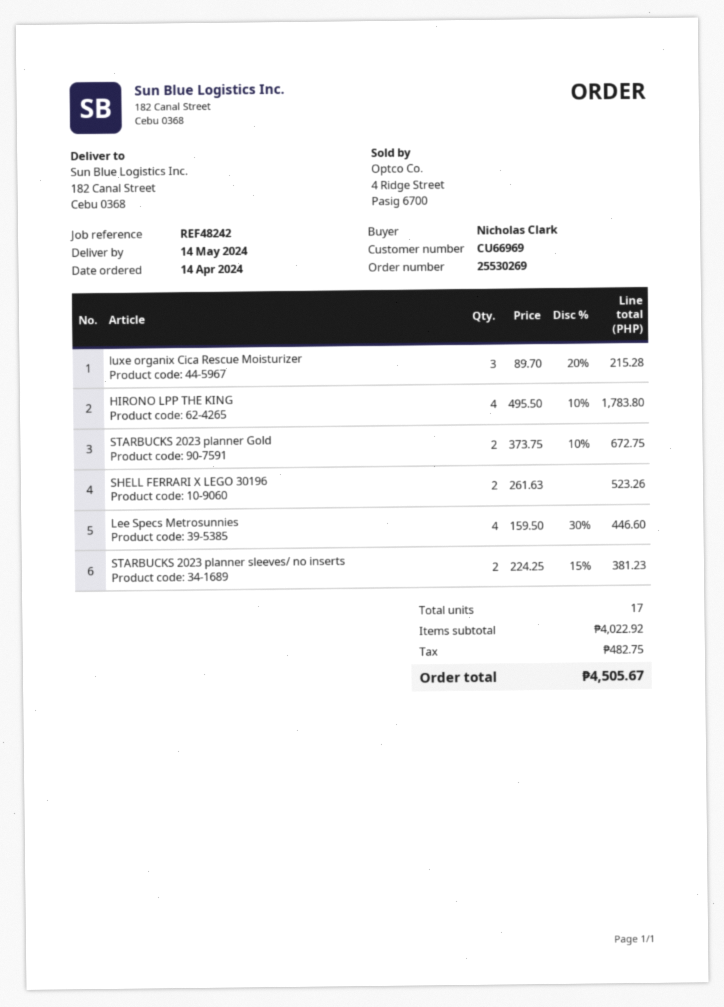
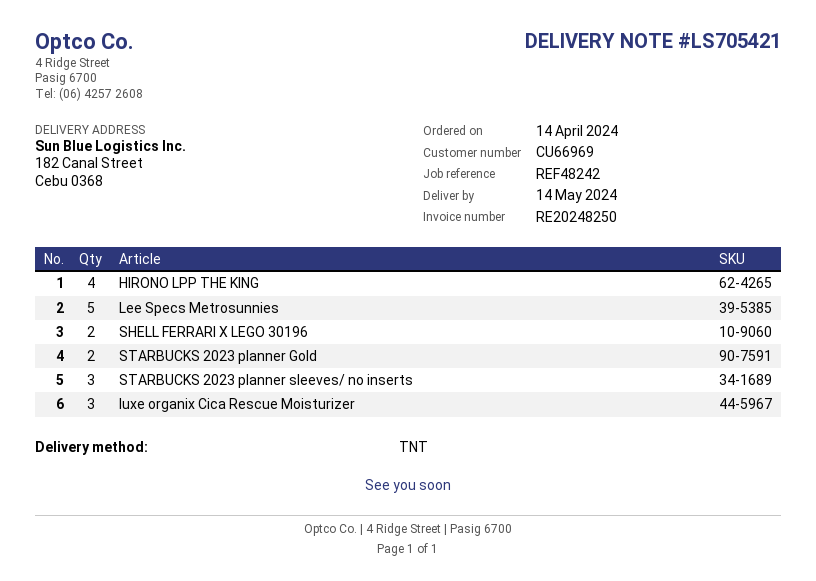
Lee Specs Metrosunnies: 4 -> 5
STARBUCKS 2023 planner sleeves/ no inserts: 2 -> 3

